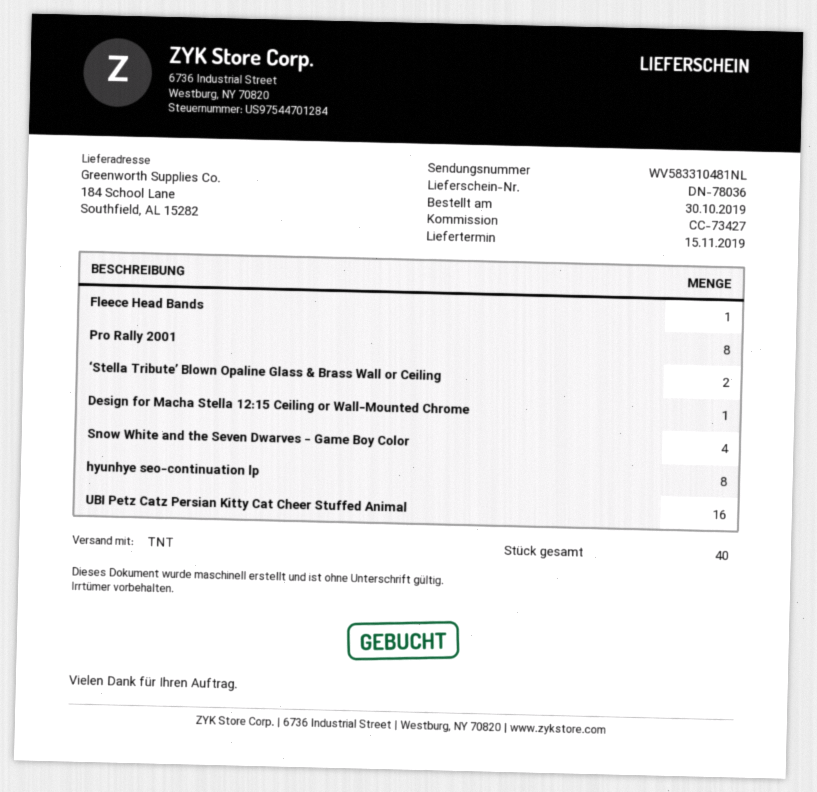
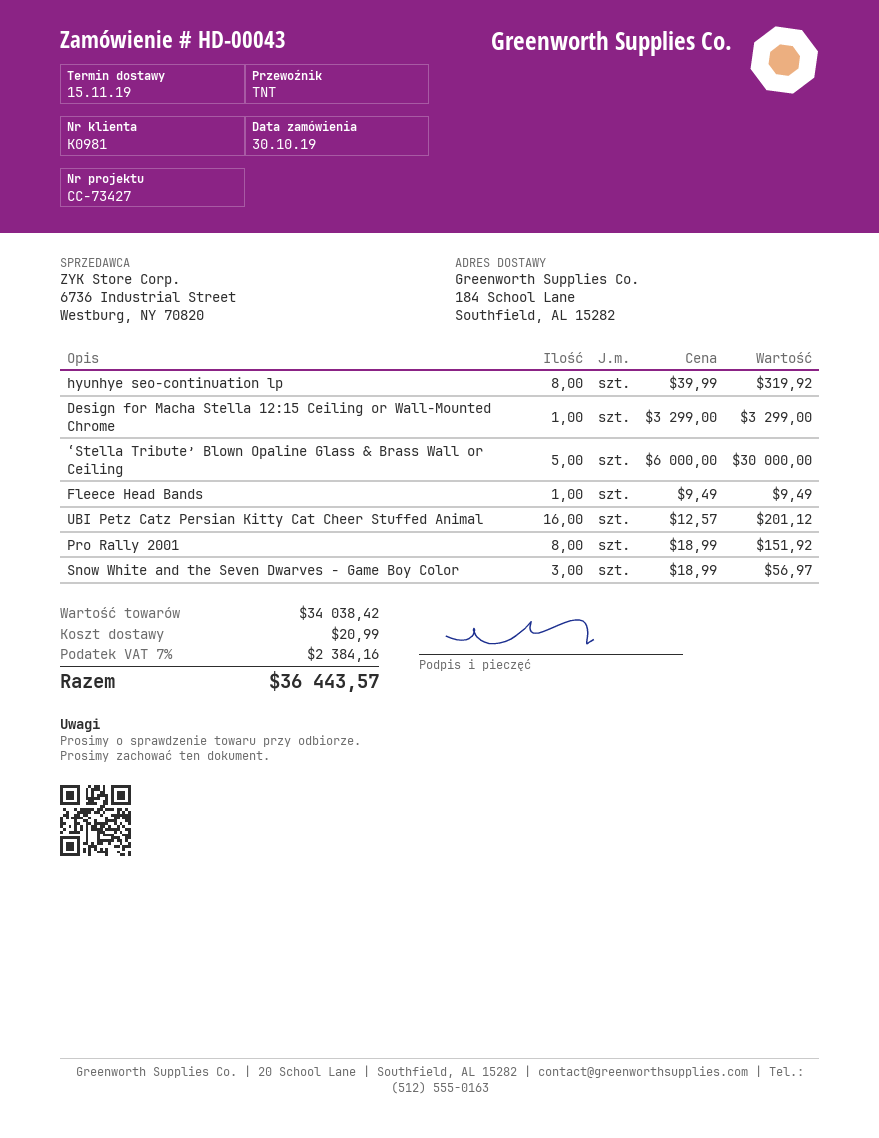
‘Stella Tribute’ Blown Opaline Glass & Brass Wall or Ceiling: 2 -> 5
Snow White and the Seven Dwarves - Game Boy Color: 4 -> 3

